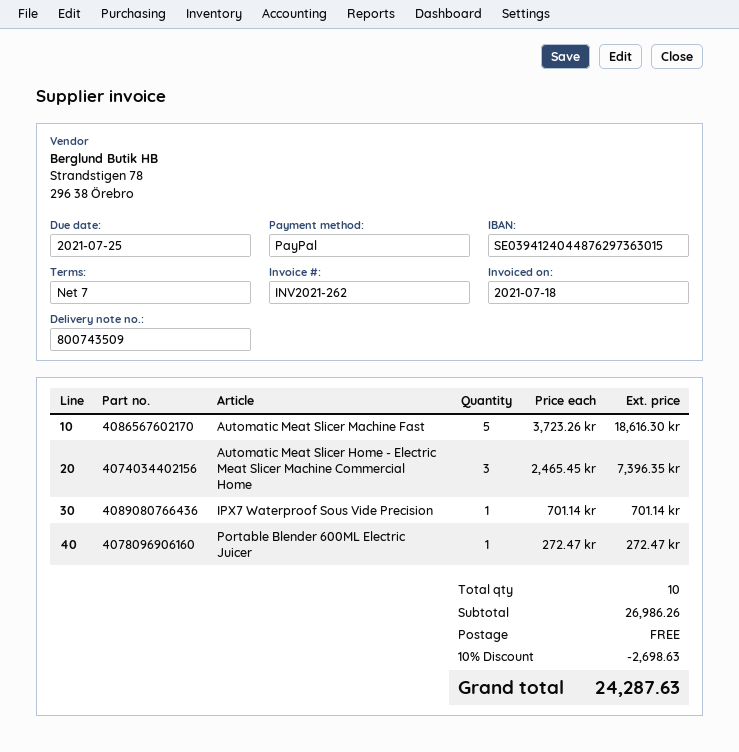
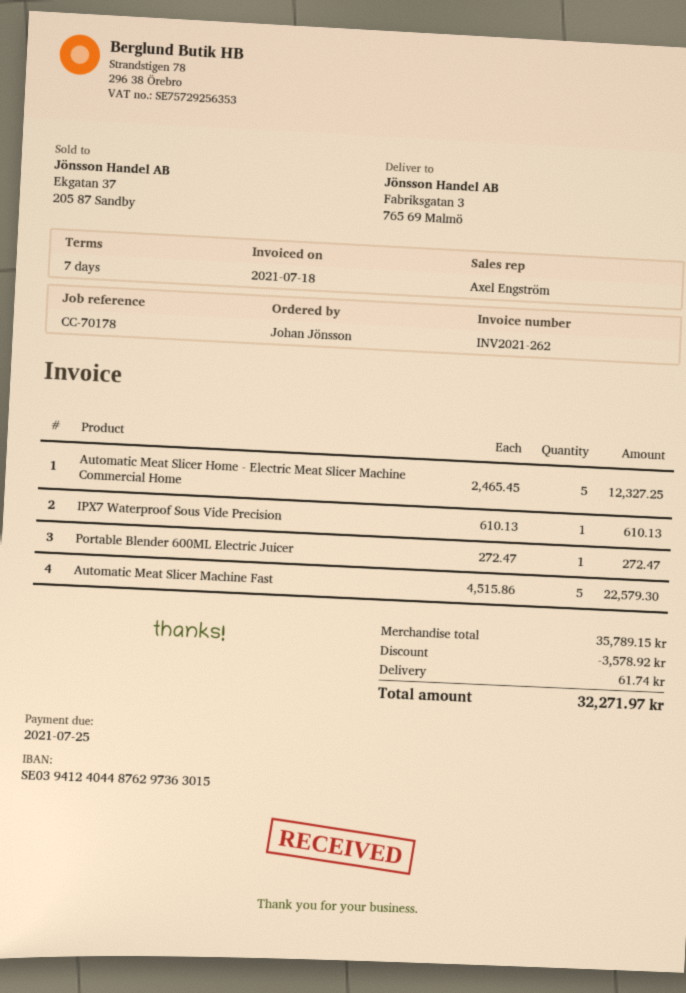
Automatic Meat Slicer Machine Fast: 5 x 3723.26 = 18616.30 -> 5 x 4515.86 = 22579.30
Automatic Meat Slicer Home - Electric Meat Slicer Machine Commercial Home: 3 x 2465.45 = 7396.35 -> 5 x 2465.45 = 12327.25
IPX7 Waterproof Sous Vide Precision: 1 x 701.14 = 701.14 -> 1 x 610.13 = 610.13
subtotal: 26986.26 -> 35789.15
discount: 2698.63 -> 3578.92
shipping: 0.00 -> 61.74
total: 24287.63 -> 32271.97

